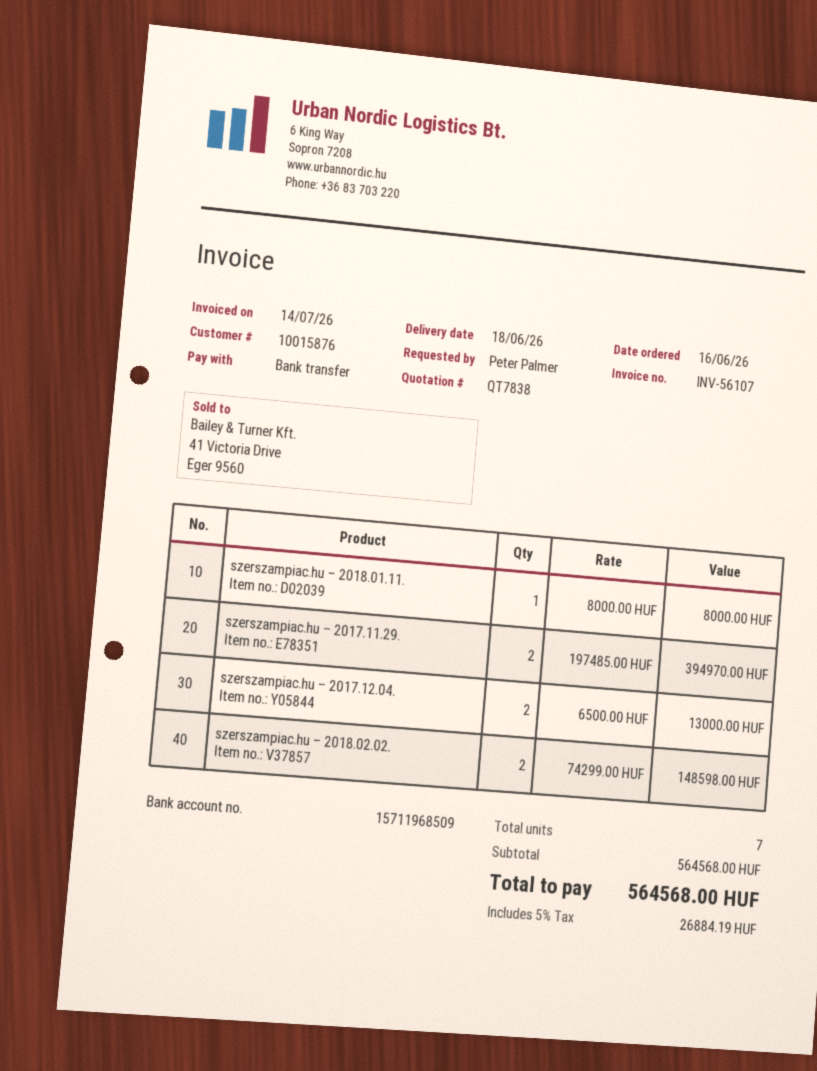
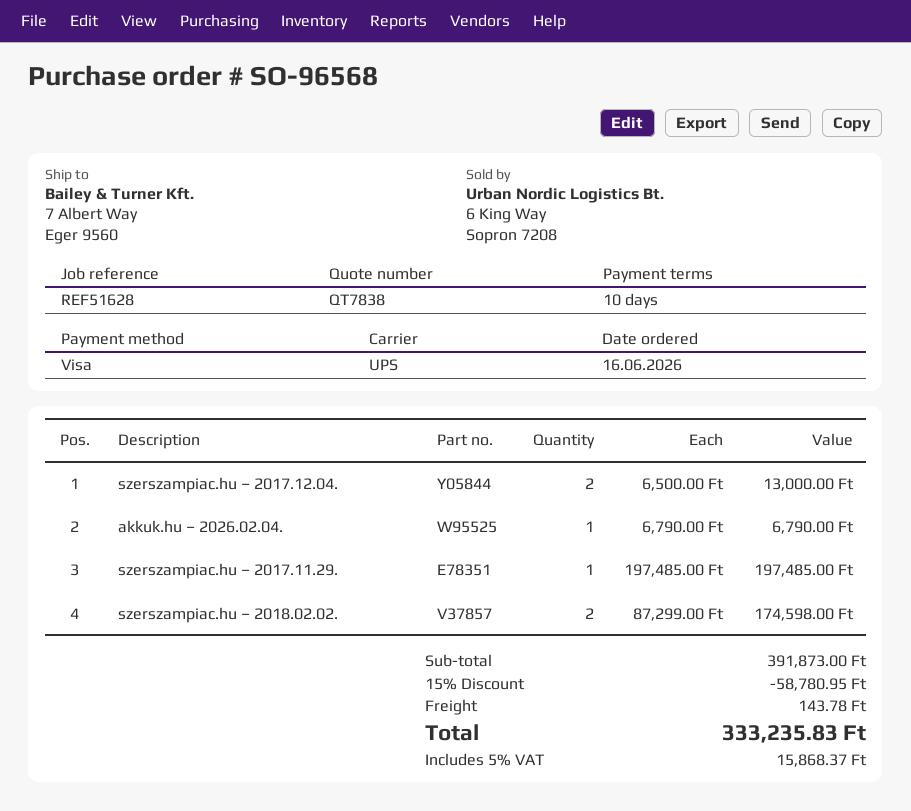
payment method: bank transfer -> Visa
szerszampiac.hu – 2018.01.11.: 1 x 8000.00 = 8000.00 -> none
szerszampiac.hu – 2017.11.29.: 2 x 197485.00 = 394970.00 -> 1 x 197485.00 = 197485.00
szerszampiac.hu – 2018.02.02.: 2 x 74299.00 = 148598.00 -> 2 x 87299.00 = 174598.00
akkuk.hu – 2026.02.04.: none -> 1 x 6790.00 = 6790.00
subtotal: 564568.00 -> 391873.00
discount: none -> 15% = 58780.95
shipping: none -> 143.78
tax: 5% = 26884.19 -> 5% = 15868.37
total: 564568.00 -> 333235.83

